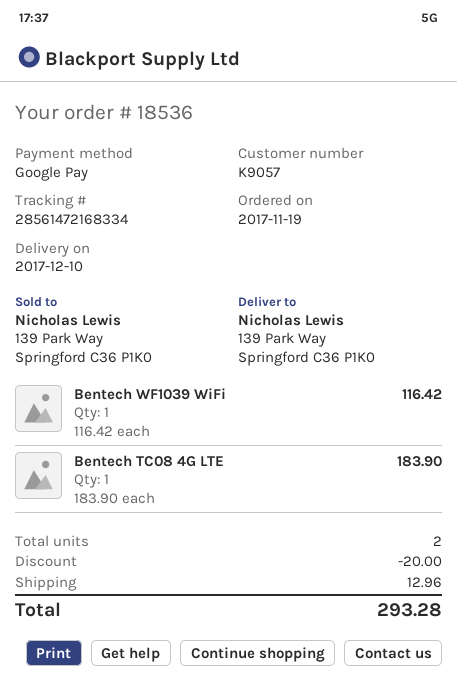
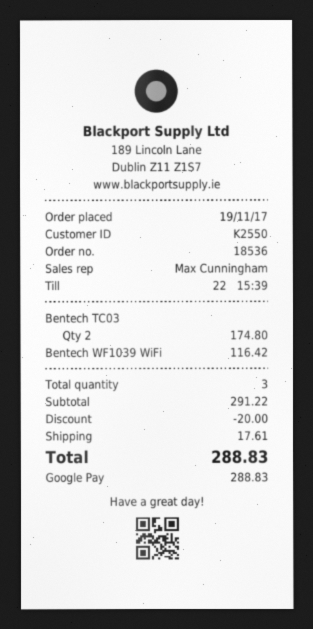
customer number: K9057 -> K2550
Bentech TC08 4G LTE: 1 for 183.90 -> none
Bentech TC03: none -> 2 for 174.80
total quantity: 2 -> 3
shipping: 12.96 -> 17.61
total: 293.28 -> 288.83

